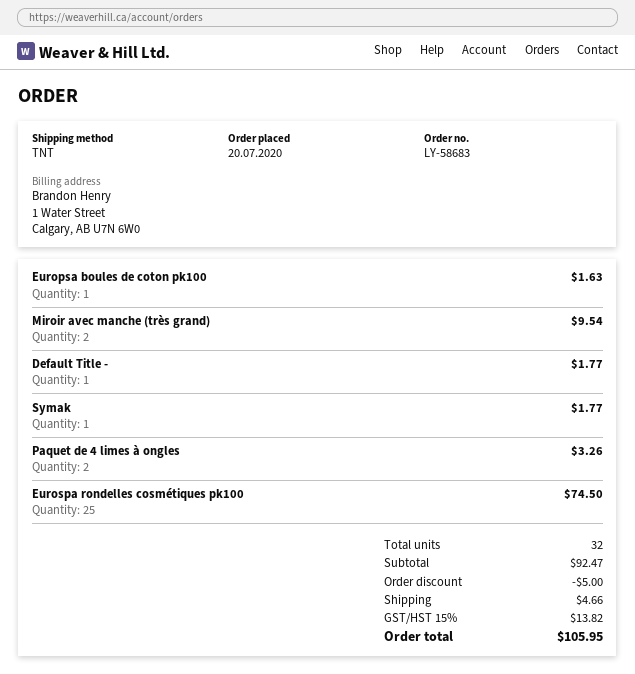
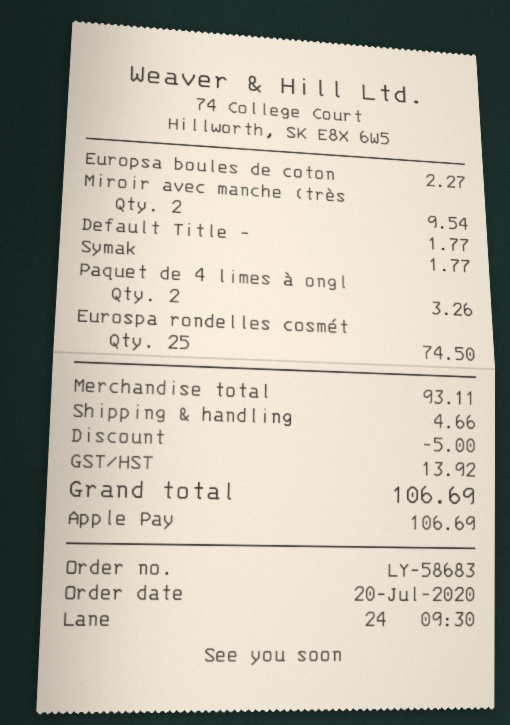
Europsa boules de coton pk100: 1 for 1.63 -> 1 for 2.27
subtotal: 92.47 -> 93.11
tax: 13.82 -> 13.92
total: 105.95 -> 106.69

